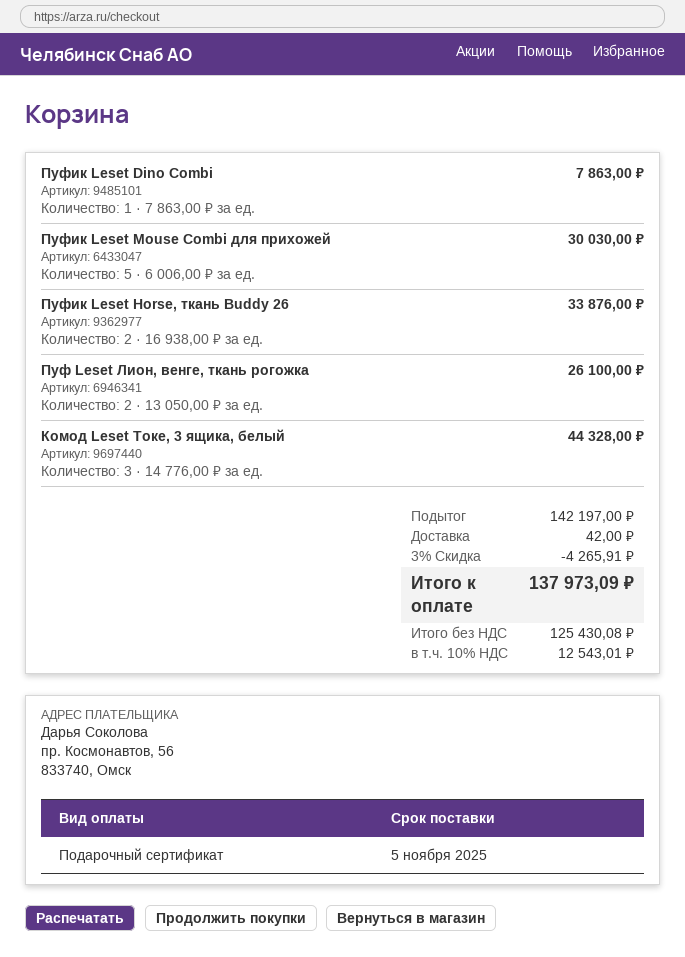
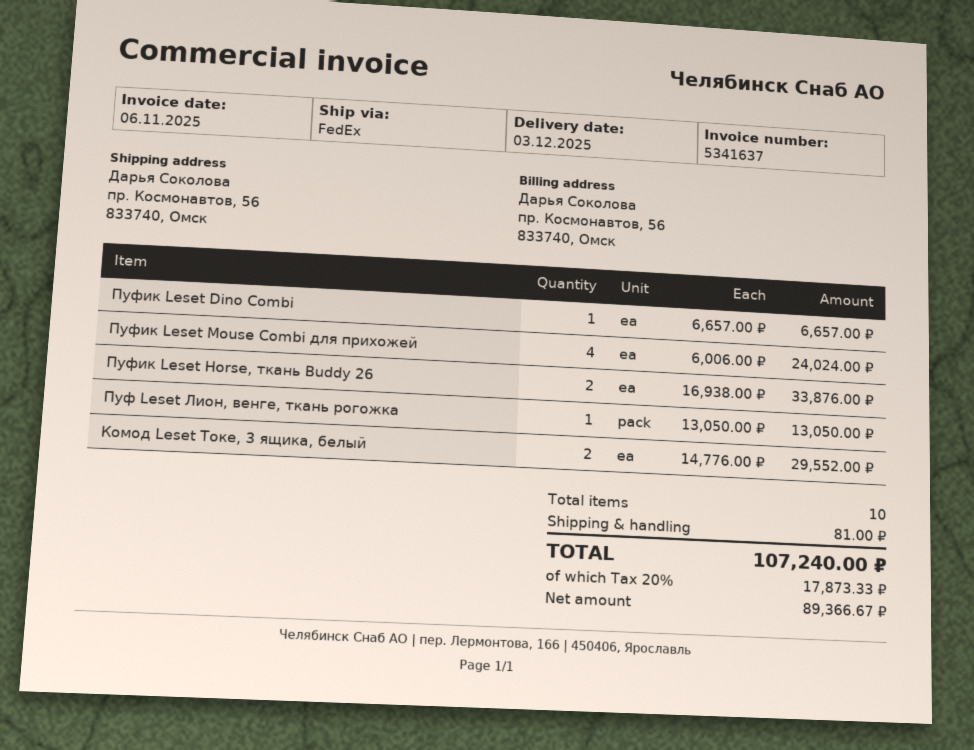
delivery date: 2025-11-05 -> 2025-12-03
Пуфик Leset Dino Combi: 1 x 7863.00 = 7863.00 -> 1 x 6657.00 = 6657.00
Пуфик Leset Mouse Combi для прихожей: 5 x 6006.00 = 30030.00 -> 4 x 6006.00 = 24024.00
Пуф Leset Лион, венге, ткань рогожка: 2 x 13050.00 = 26100.00 -> 1 x 13050.00 = 13050.00
Комод Leset Токе, 3 ящика, белый: 3 x 14776.00 = 44328.00 -> 2 x 14776.00 = 29552.00
discount: 3% = 4265.91 -> none
shipping: 42.00 -> 81.00
net: 125430.08 -> 89366.67
tax: 10% = 12543.01 -> 20% = 17873.33
total: 137973.09 -> 107240.00

